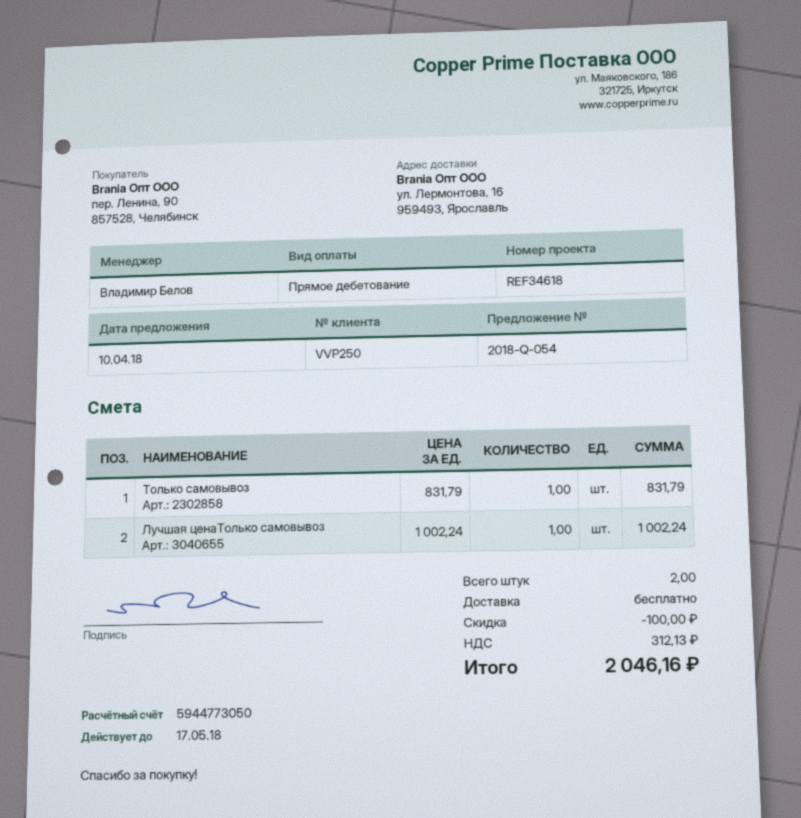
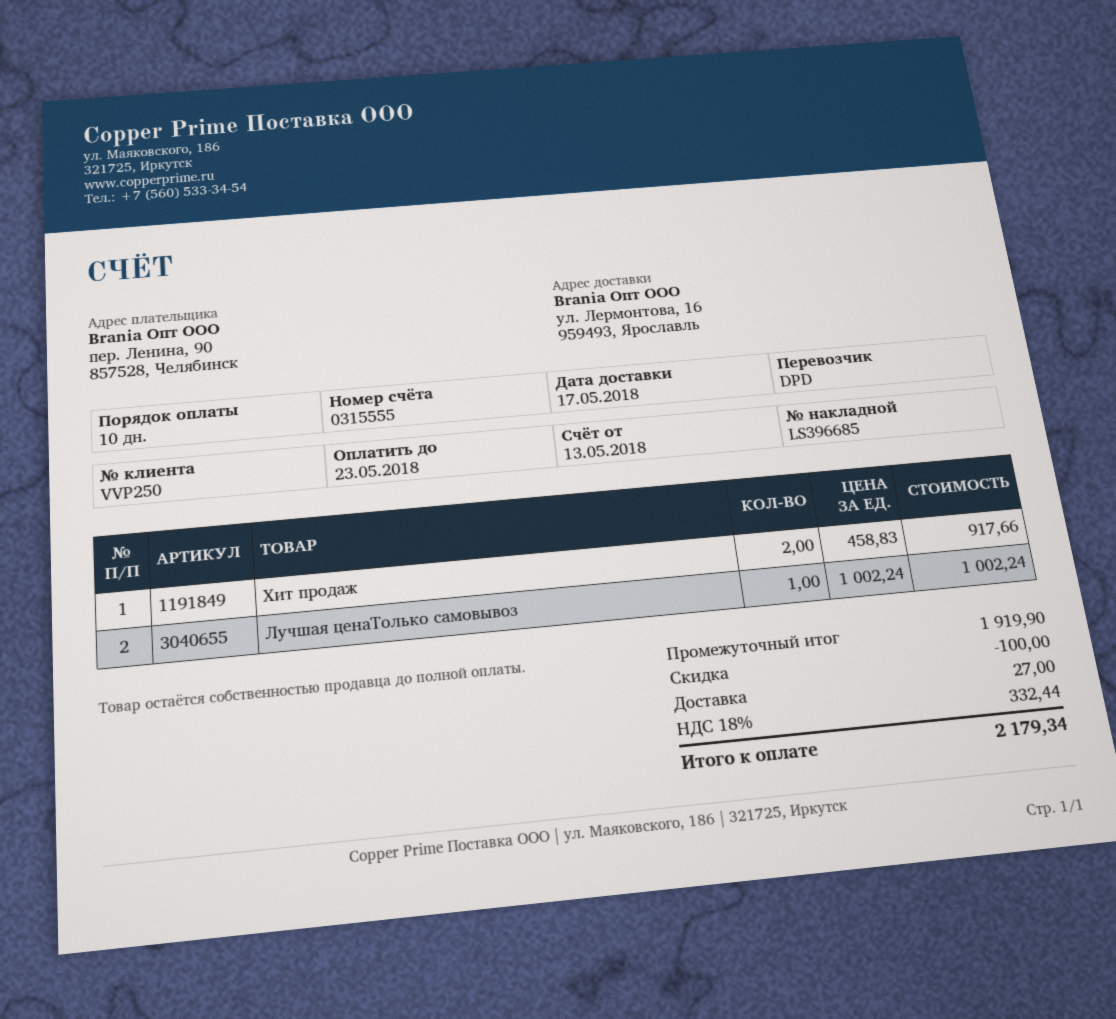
Только самовывоз: 1 x 831.79 = 831.79 -> none
Хит продаж: none -> 2 x 458.83 = 917.66
shipping: 0.00 -> 27.00
tax: 312.13 -> 332.44
total: 2046.16 -> 2179.34

